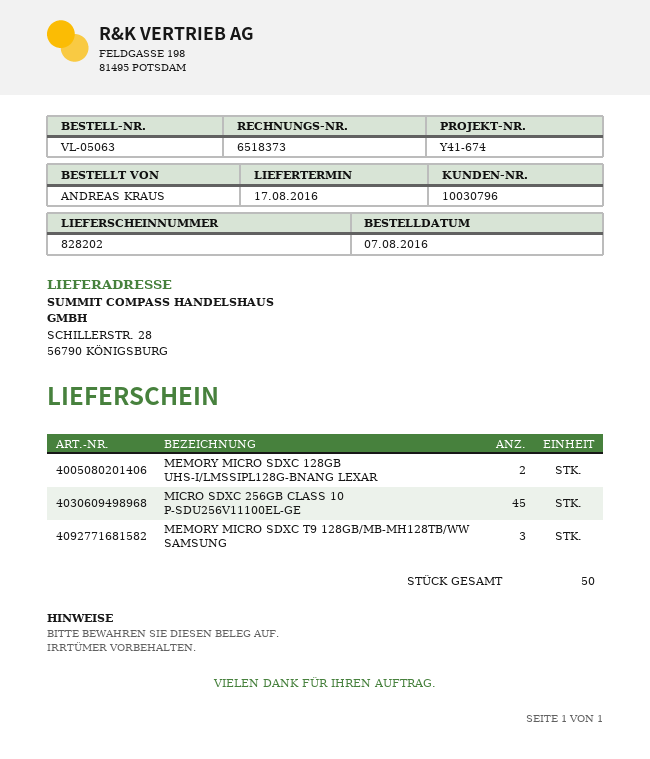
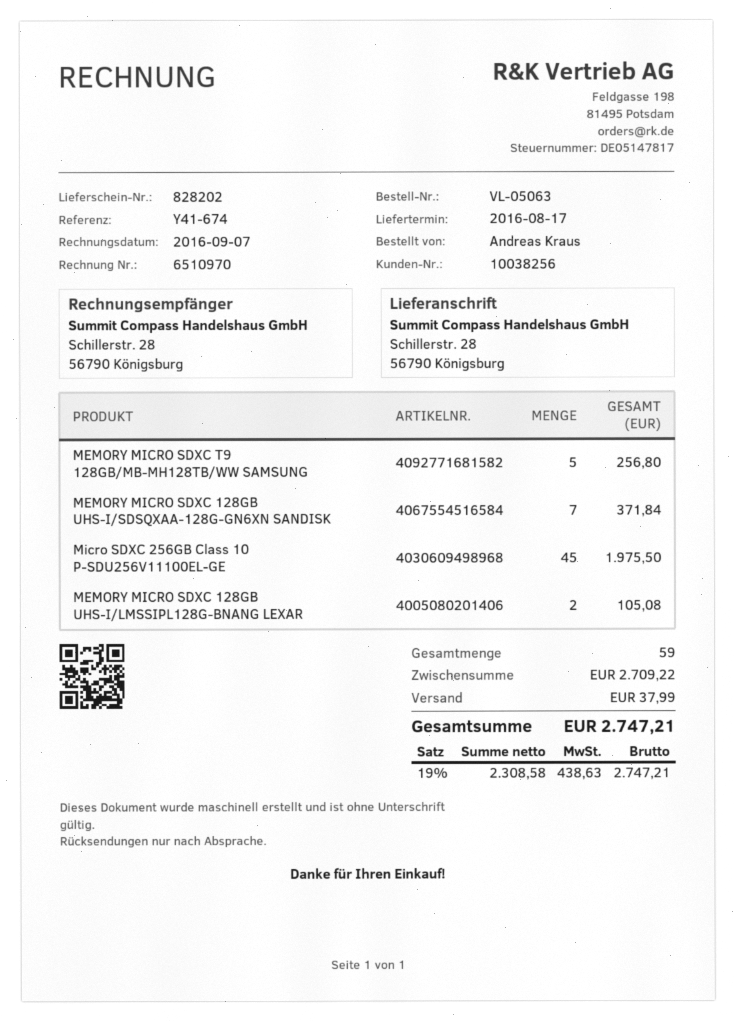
invoice number: 6518373 -> 6510970
customer number: 10030796 -> 10038256
MEMORY MICRO SDXC T9 128GB/MB-MH128TB/WW SAMSUNG: 3 -> 5
MEMORY MICRO SDXC 128GB UHS-I/SDSQXAA-128G-GN6XN SANDISK: none -> 7
total quantity: 50 -> 59

